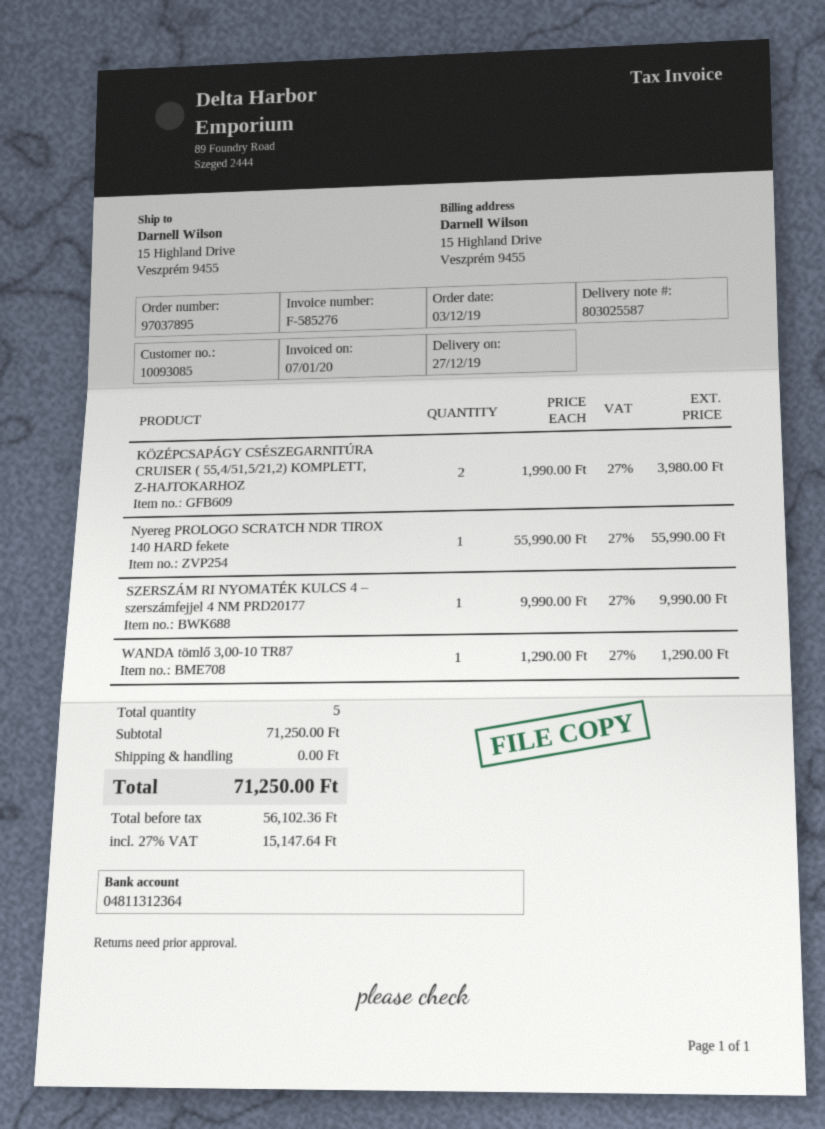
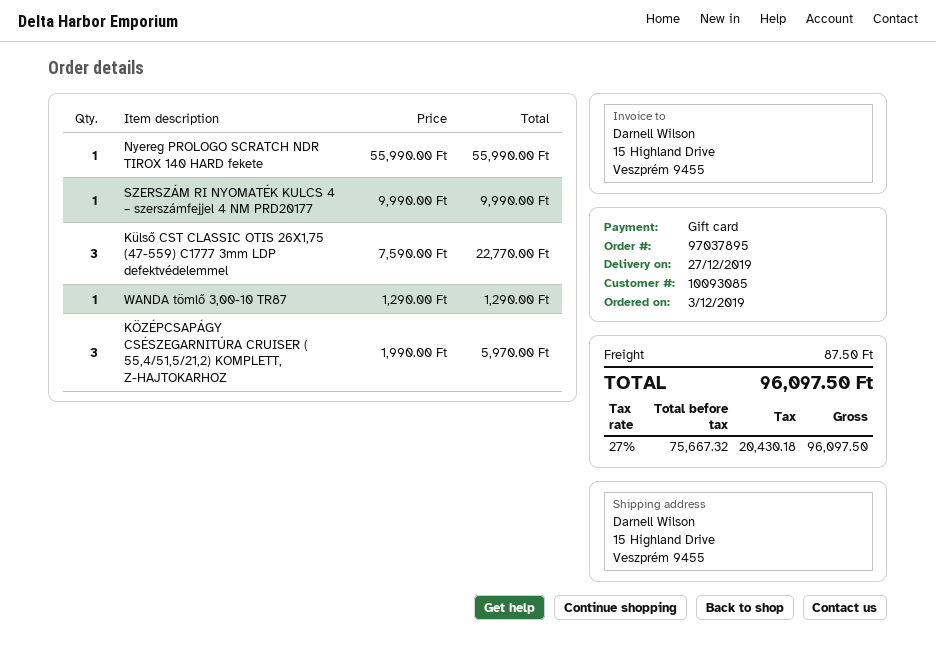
KÖZÉPCSAPÁGY CSÉSZEGARNITÚRA CRUISER ( 55,4/51,5/21,2) KOMPLETT, Z-HAJTOKARHOZ: 2 x 1990.00 = 3980.00 -> 3 x 1990.00 = 5970.00
Külső CST CLASSIC OTIS 26X1,75 (47-559) C1777 3mm LDP defektvédelemmel: none -> 3 x 7590.00 = 22770.00
shipping: 0.00 -> 87.50
net: 56102.36 -> 75667.32
tax: 27% = 15147.64 -> 27% = 20430.18
total: 71250.00 -> 96097.50

